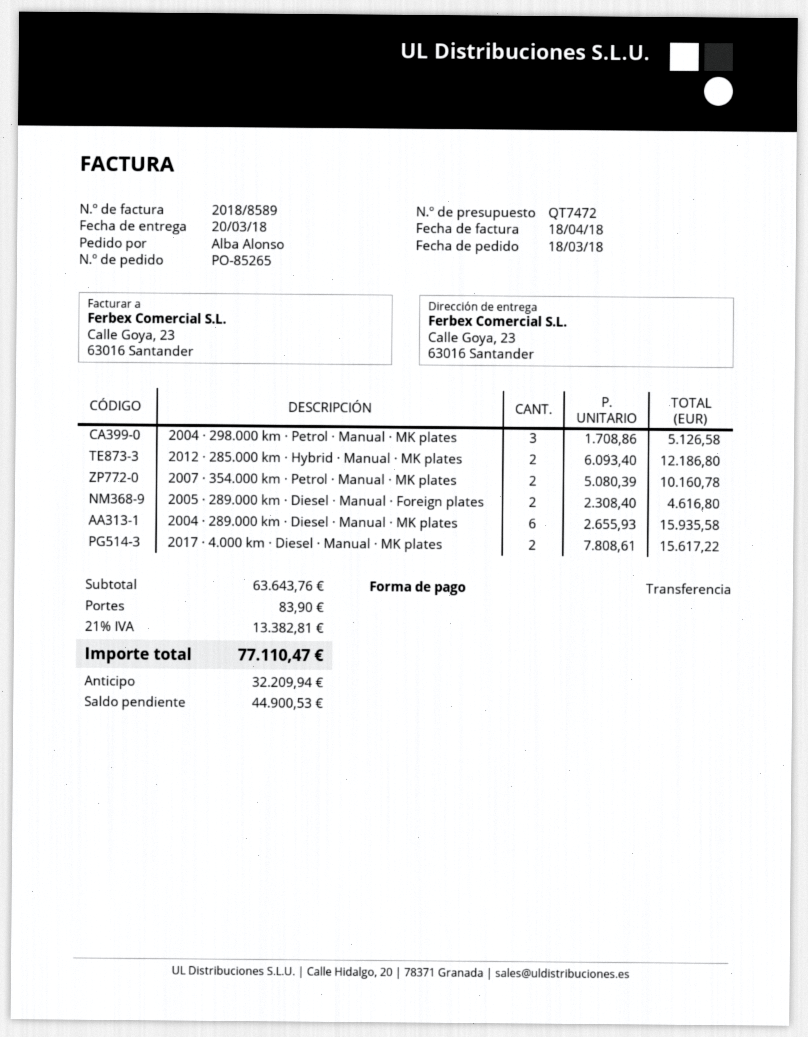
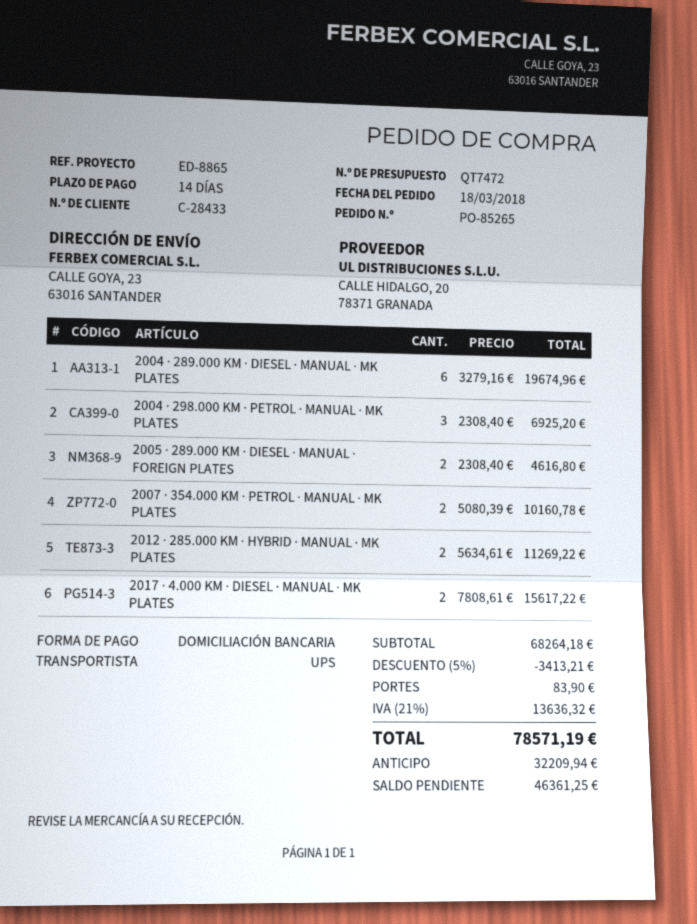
payment method: bank transfer -> direct debit
2004 · 298.000 km · Petrol · Manual · MK plates: 3 x 1708.86 = 5126.58 -> 3 x 2308.40 = 6925.20
2012 · 285.000 km · Hybrid · Manual · MK plates: 2 x 6093.40 = 12186.80 -> 2 x 5634.61 = 11269.22
2004 · 289.000 km · Diesel · Manual · MK plates: 6 x 2655.93 = 15935.58 -> 6 x 3279.16 = 19674.96
subtotal: 63643.76 -> 68264.18
discount: none -> 5% = 3413.21
tax: 21% = 13382.81 -> 21% = 13636.32
total: 77110.47 -> 78571.19
balance: 44900.53 -> 46361.25

